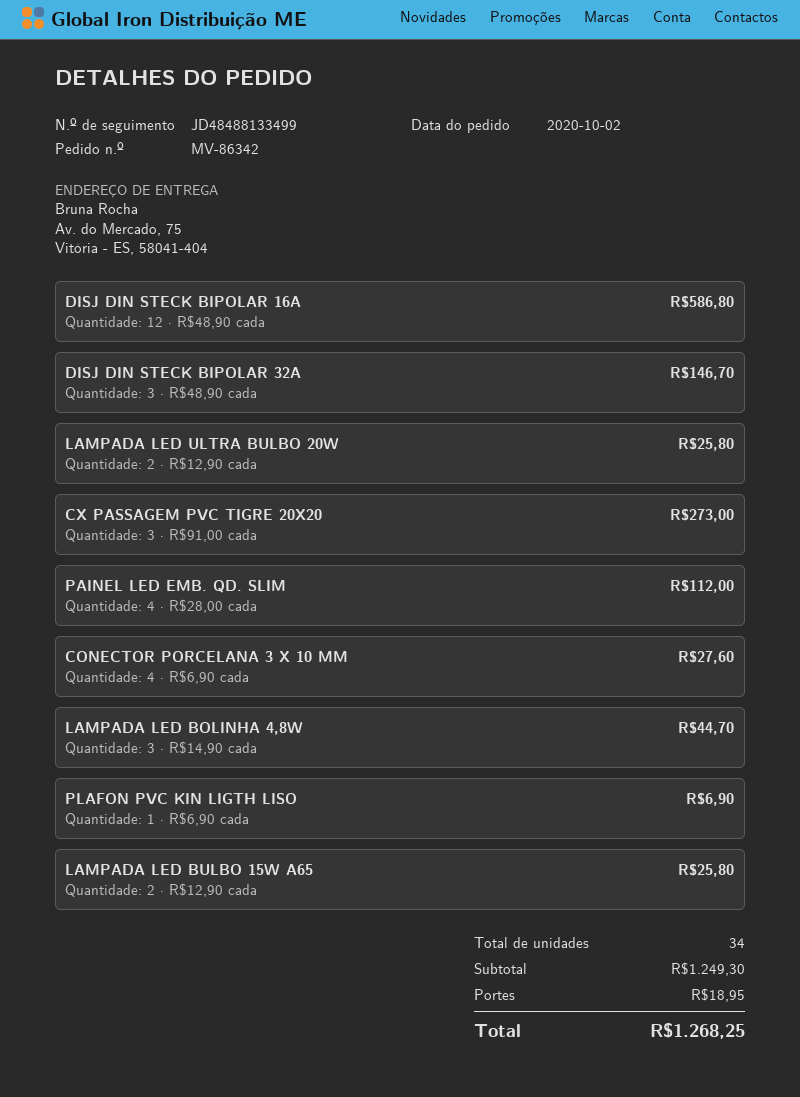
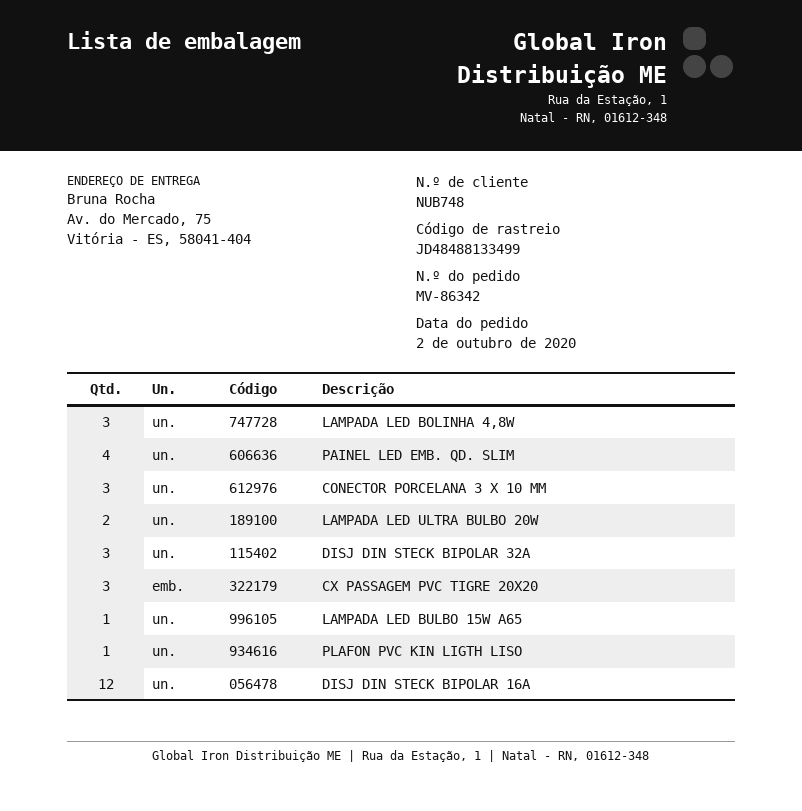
CONECTOR PORCELANA 3 X 10 MM: 4 -> 3
LAMPADA LED BULBO 15W A65: 2 -> 1

